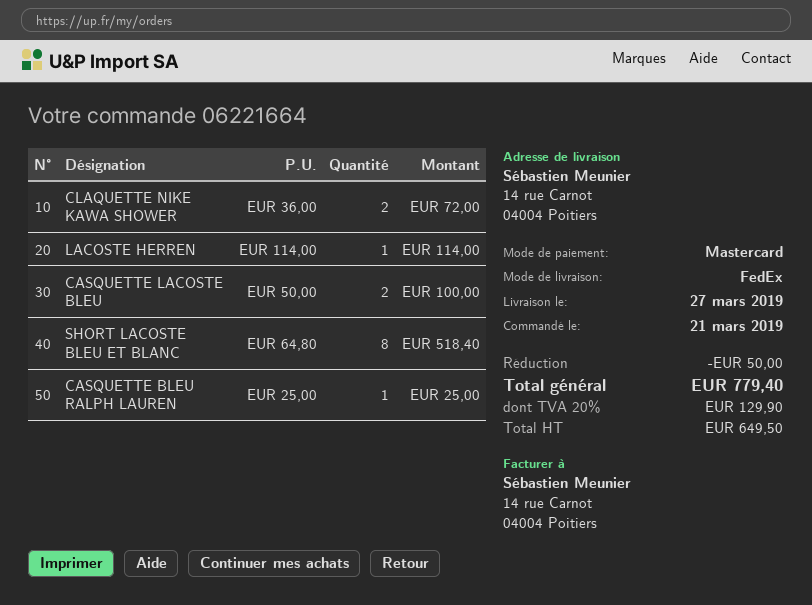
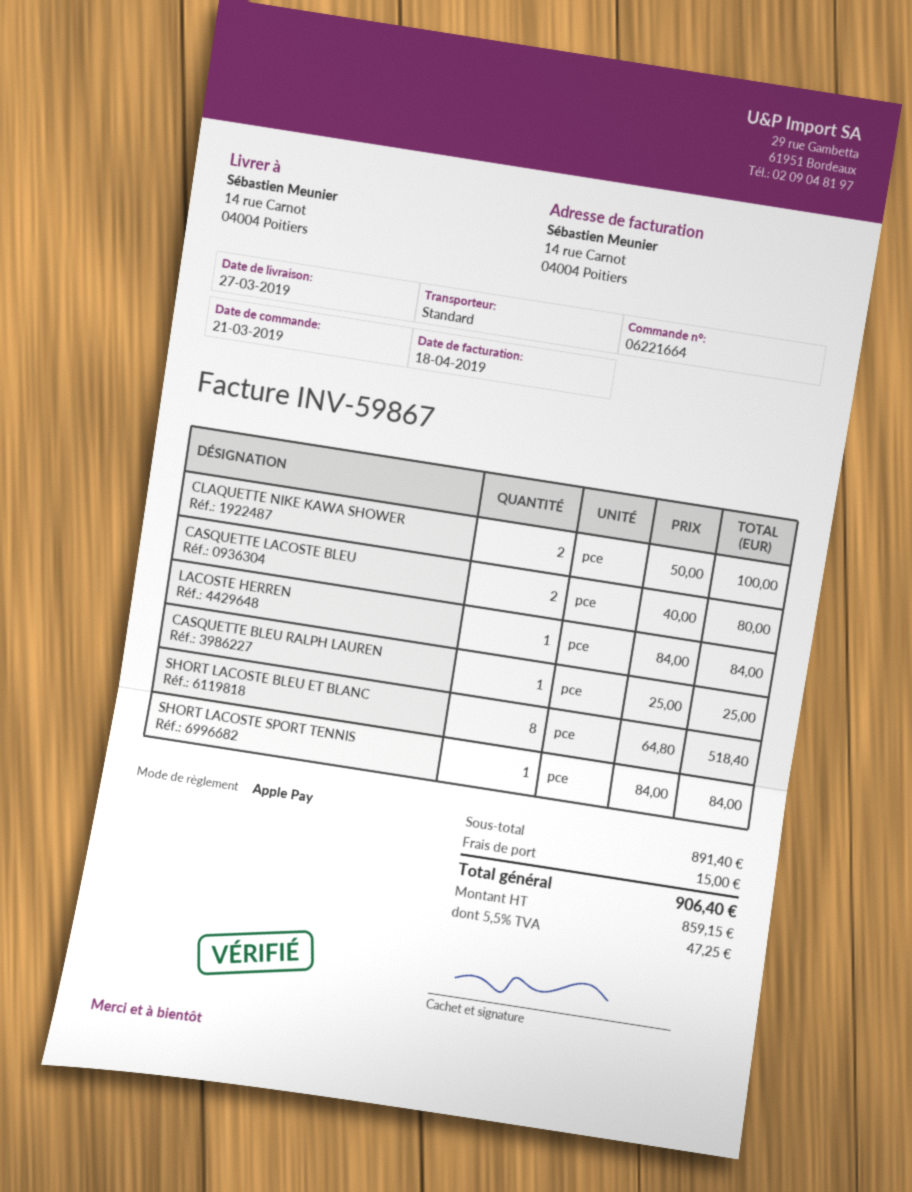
payment method: Mastercard -> Apple Pay
shipping method: FedEx -> standard
CLAQUETTE NIKE KAWA SHOWER: 2 x 36.00 = 72.00 -> 2 x 50.00 = 100.00
LACOSTE HERREN: 1 x 114.00 = 114.00 -> 1 x 84.00 = 84.00
CASQUETTE LACOSTE BLEU: 2 x 50.00 = 100.00 -> 2 x 40.00 = 80.00
SHORT LACOSTE SPORT TENNIS: none -> 1 x 84.00 = 84.00
discount: 50.00 -> none
shipping: none -> 15.00
net: 649.50 -> 859.15
tax: 20% = 129.90 -> 5.5% = 47.25
total: 779.40 -> 906.40

